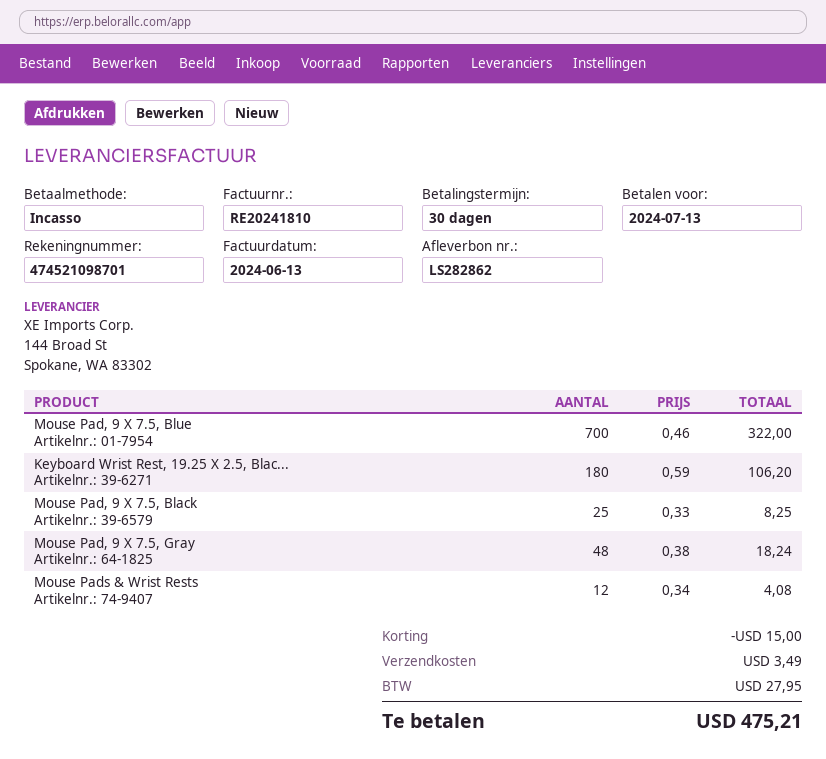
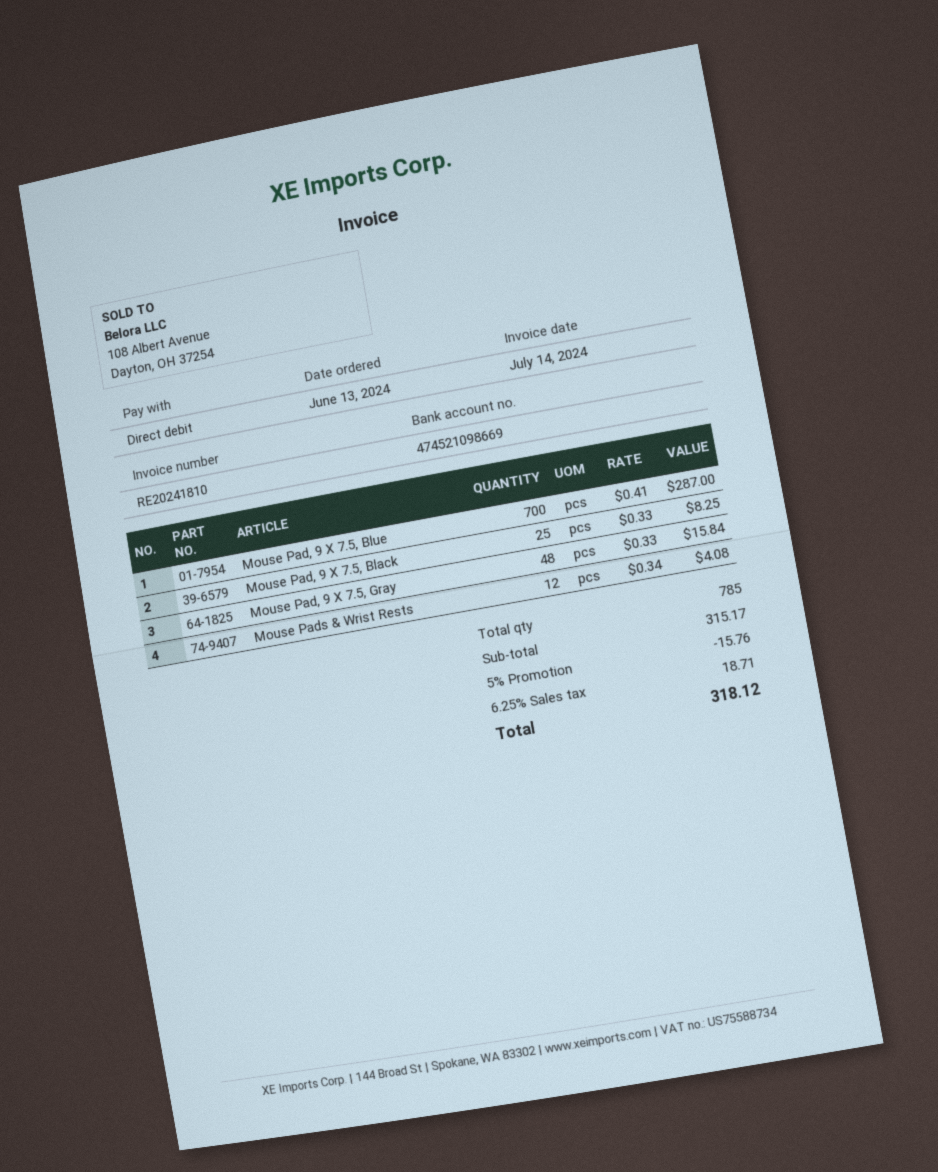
invoice date: 2024-06-13 -> 2024-07-14
bank account: 474521098701 -> 474521098669
Mouse Pad, 9 X 7.5, Blue: 700 x 0.46 = 322.00 -> 700 x 0.41 = 287.00
Keyboard Wrist Rest, 19.25 X 2.5, Blac...: 180 x 0.59 = 106.20 -> none
Mouse Pad, 9 X 7.5, Gray: 48 x 0.38 = 18.24 -> 48 x 0.33 = 15.84
discount: 15.00 -> 15.76
shipping: 3.49 -> none
tax: 27.95 -> 18.71
total: 475.21 -> 318.12

